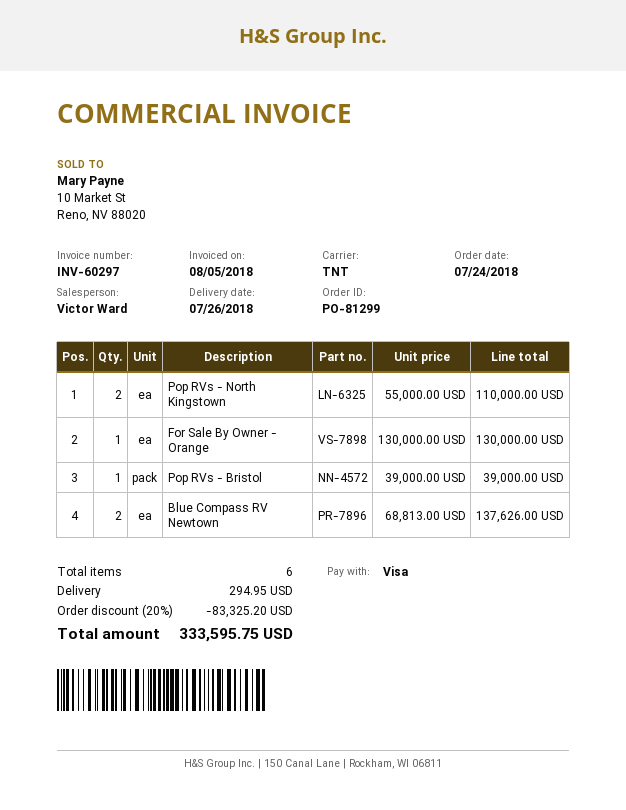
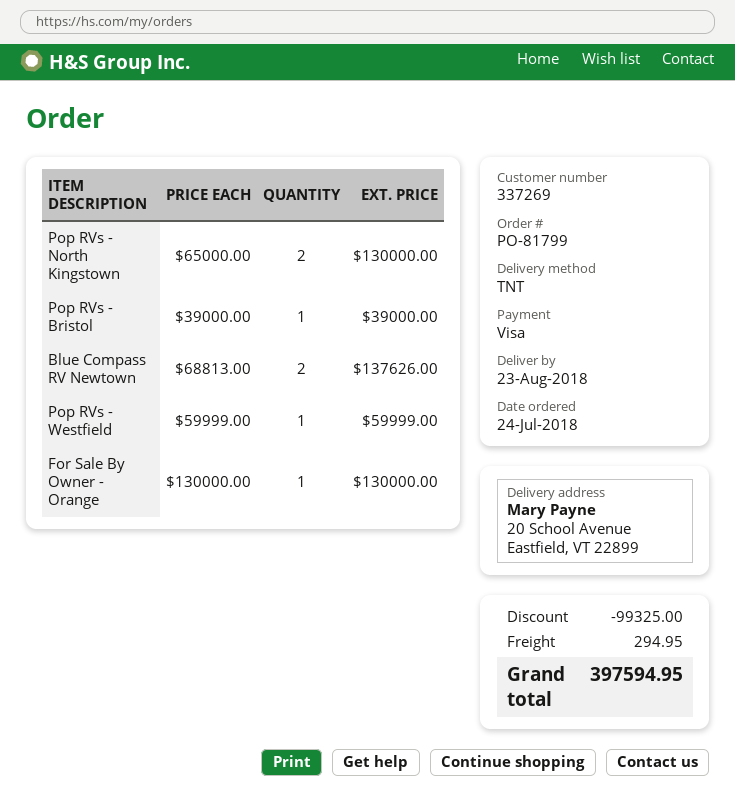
order number: PO-81299 -> PO-81799
delivery date: 2018-07-26 -> 2018-08-23
Pop RVs - North Kingstown: 2 x 55000.00 = 110000.00 -> 2 x 65000.00 = 130000.00
Pop RVs - Westfield: none -> 1 x 59999.00 = 59999.00
discount: 83325.20 -> 99325.00
total: 333595.75 -> 397594.95

